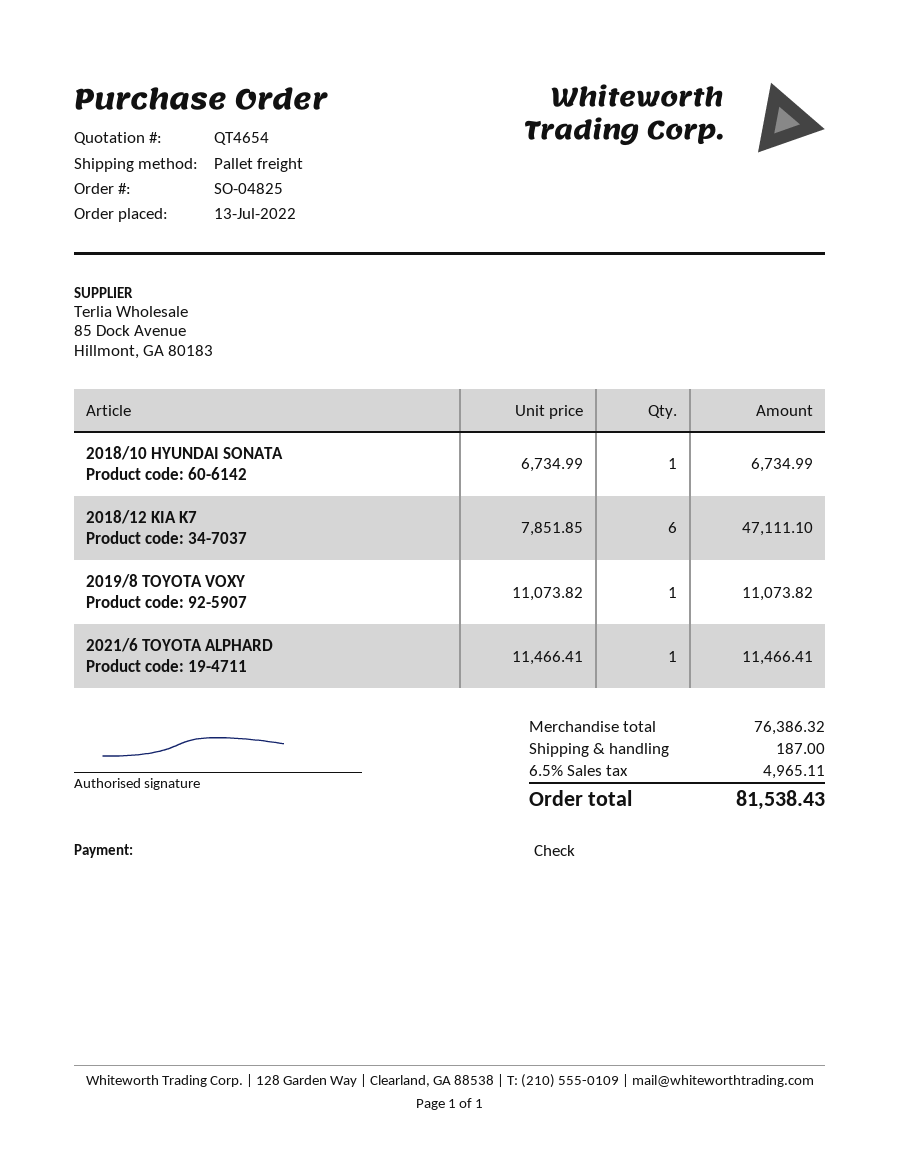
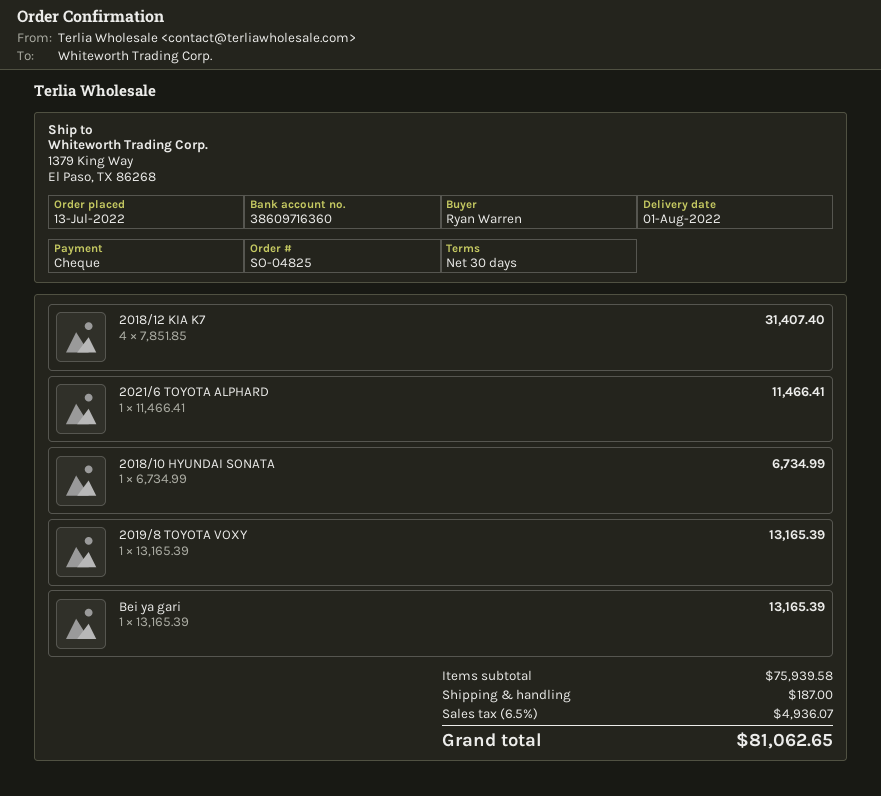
2018/12 KIA K7: 6 x 7851.85 = 47111.10 -> 4 x 7851.85 = 31407.40
2019/8 TOYOTA VOXY: 1 x 11073.82 = 11073.82 -> 1 x 13165.39 = 13165.39
Bei ya gari: none -> 1 x 13165.39 = 13165.39
subtotal: 76386.32 -> 75939.58
tax: 6.5% = 4965.11 -> 6.5% = 4936.07
total: 81538.43 -> 81062.65

